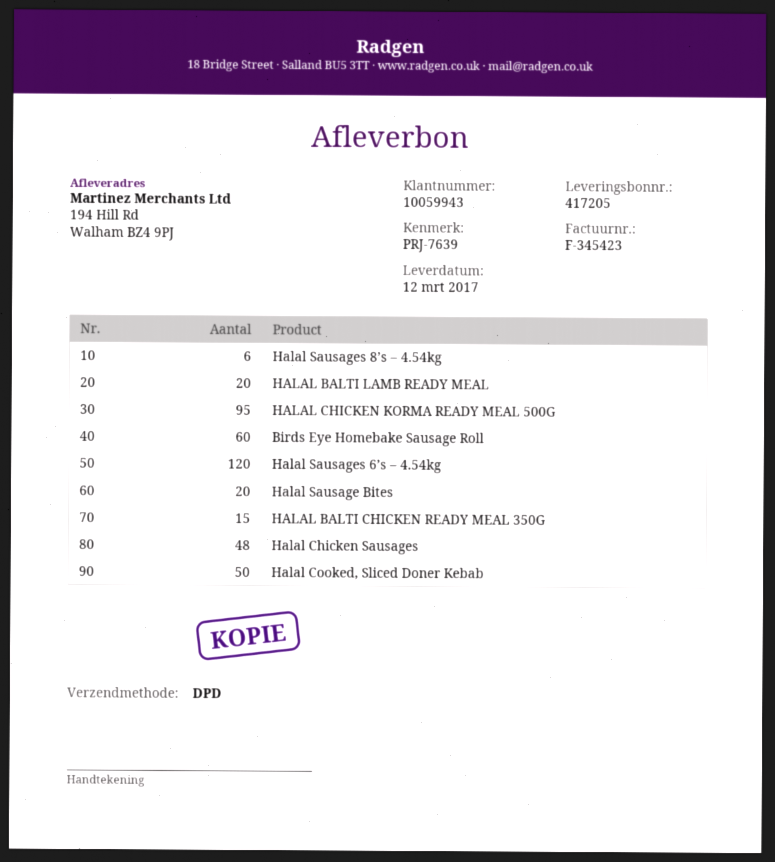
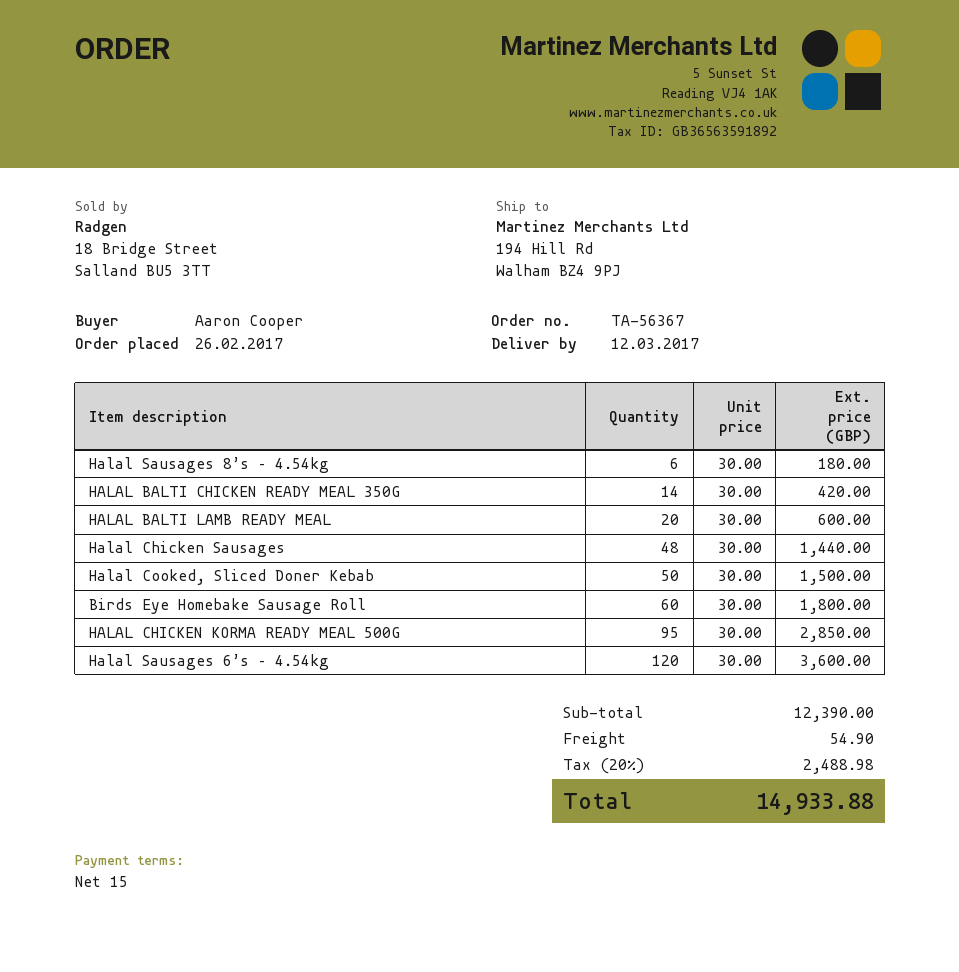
Halal Sausage Bites: 20 -> none
HALAL BALTI CHICKEN READY MEAL 350G: 15 -> 14

